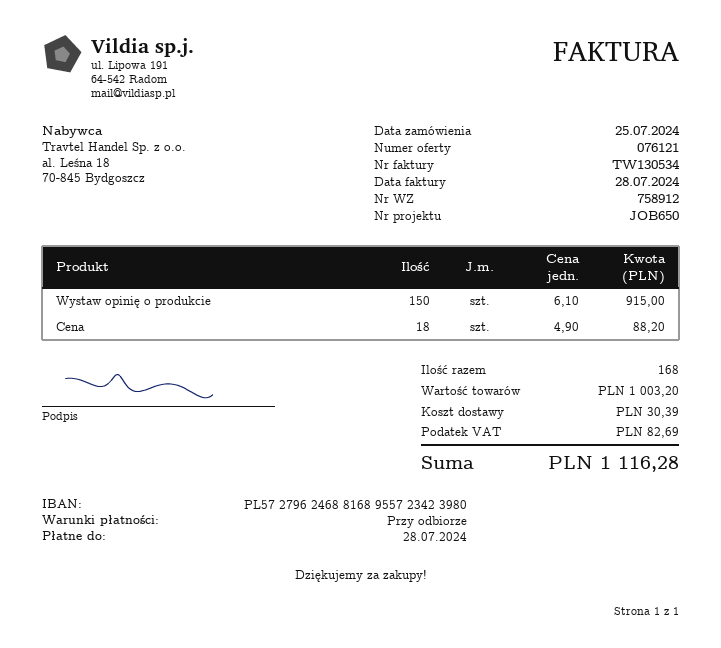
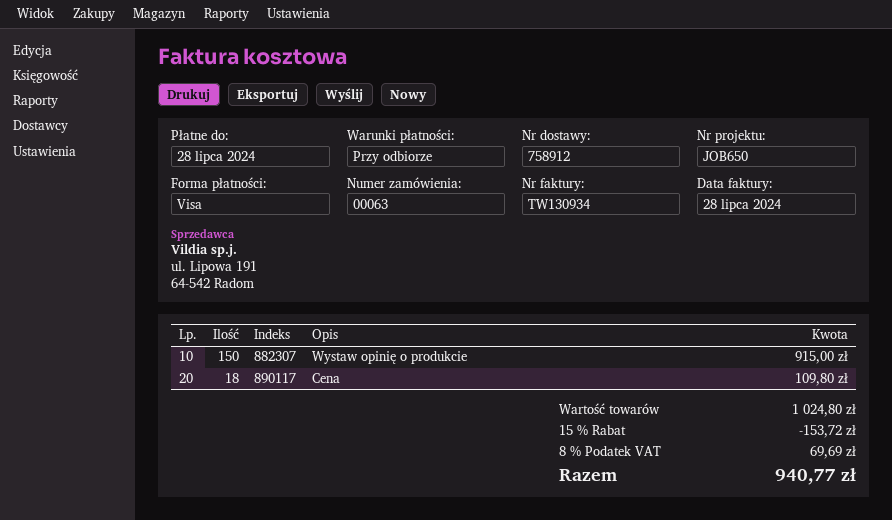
invoice number: TW130534 -> TW130934
Cena: 18 for 88.20 -> 18 for 109.80
subtotal: 1003.20 -> 1024.80
discount: none -> 15% = 153.72
shipping: 30.39 -> none
tax: 82.69 -> 69.69
total: 1116.28 -> 940.77

